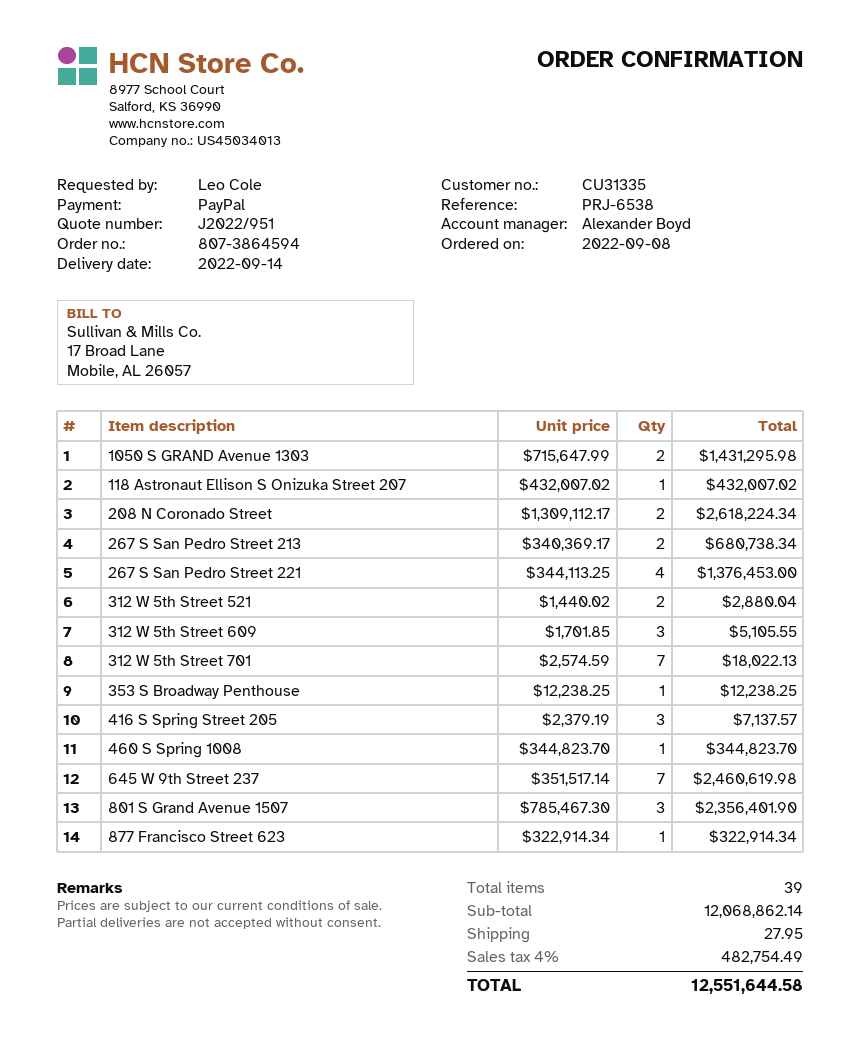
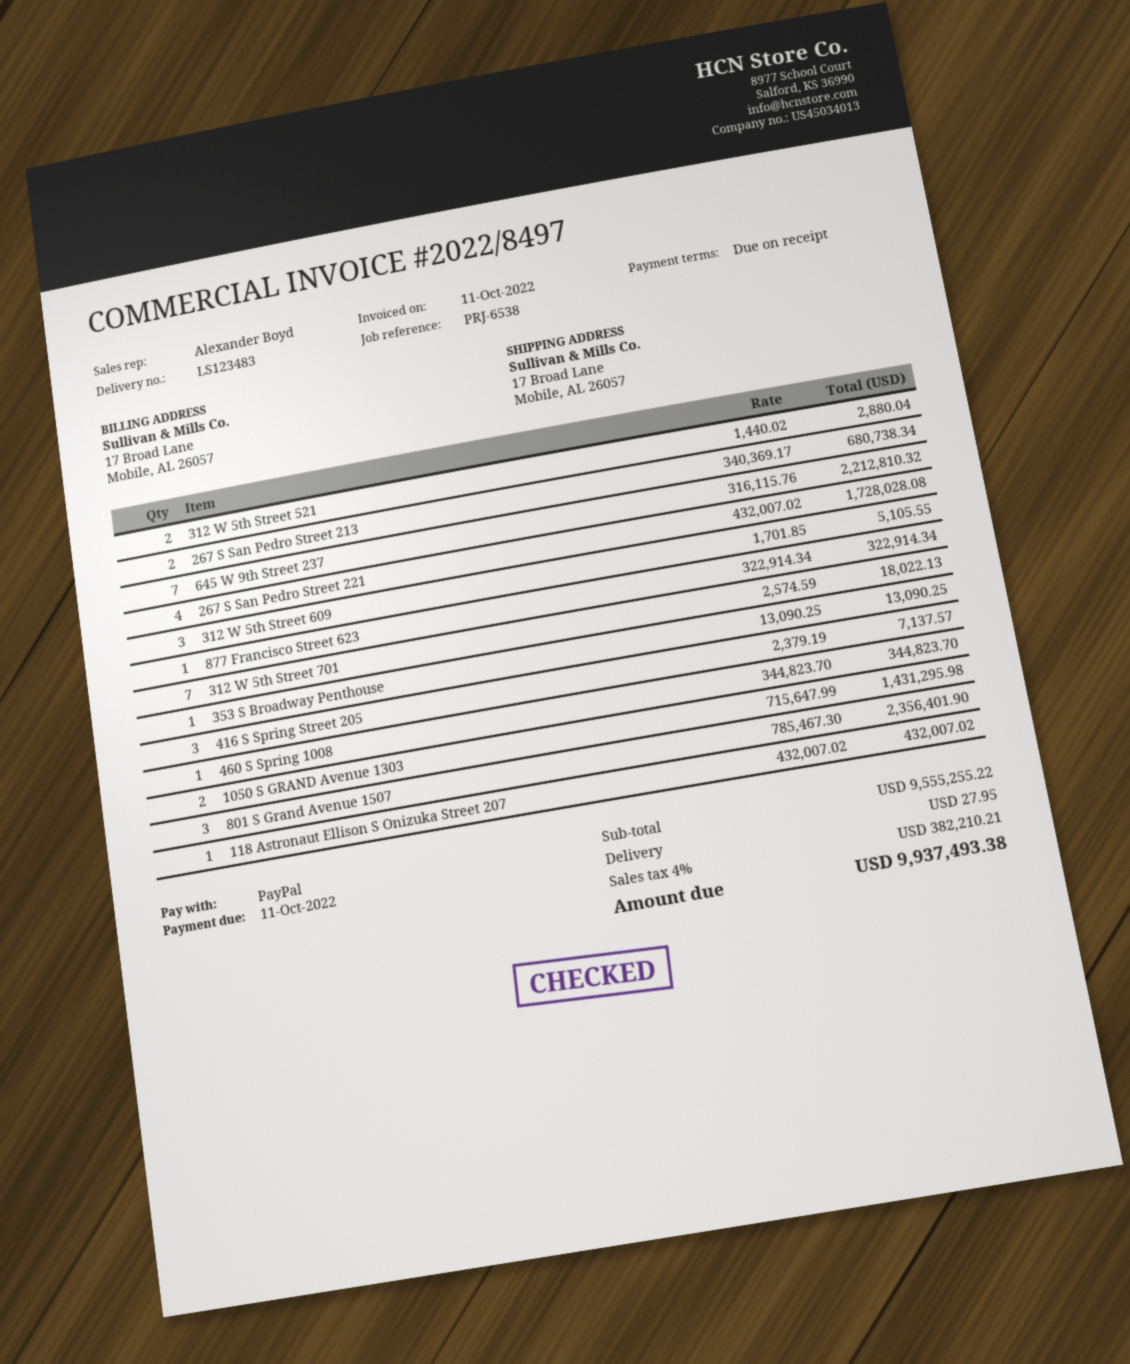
208 N Coronado Street: 2 x 1309112.17 = 2618224.34 -> none
267 S San Pedro Street 221: 4 x 344113.25 = 1376453.00 -> 4 x 432007.02 = 1728028.08
353 S Broadway Penthouse: 1 x 12238.25 = 12238.25 -> 1 x 13090.25 = 13090.25
645 W 9th Street 237: 7 x 351517.14 = 2460619.98 -> 7 x 316115.76 = 2212810.32
subtotal: 12068862.14 -> 9555255.22
tax: 4% = 482754.49 -> 4% = 382210.21
total: 12551644.58 -> 9937493.38

